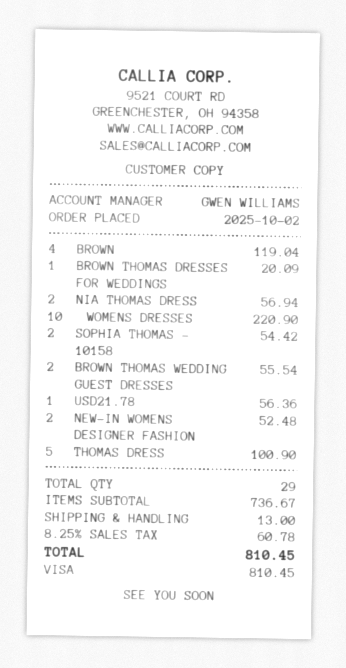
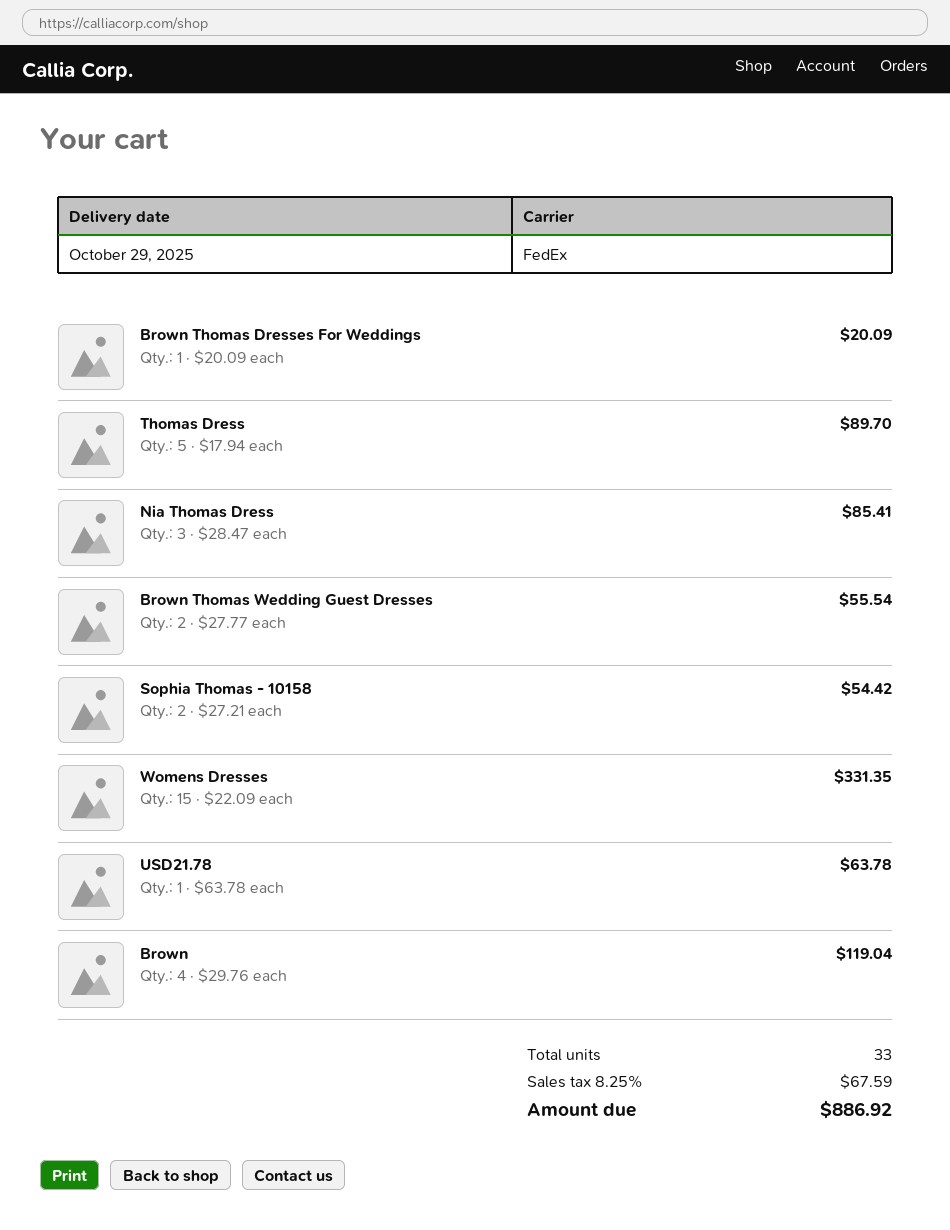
NIA THOMAS DRESS: 2 for 56.94 -> 3 for 85.41
WOMENS DRESSES: 10 for 220.90 -> 15 for 331.35
USD21.78: 1 for 56.36 -> 1 for 63.78
NEW-IN WOMENS DESIGNER FASHION: 2 for 52.48 -> none
THOMAS DRESS: 5 for 100.90 -> 5 for 89.70
total quantity: 29 -> 33
shipping: 13.00 -> none
tax: 8.25% = 60.78 -> 8.25% = 67.59
total: 810.45 -> 886.92

